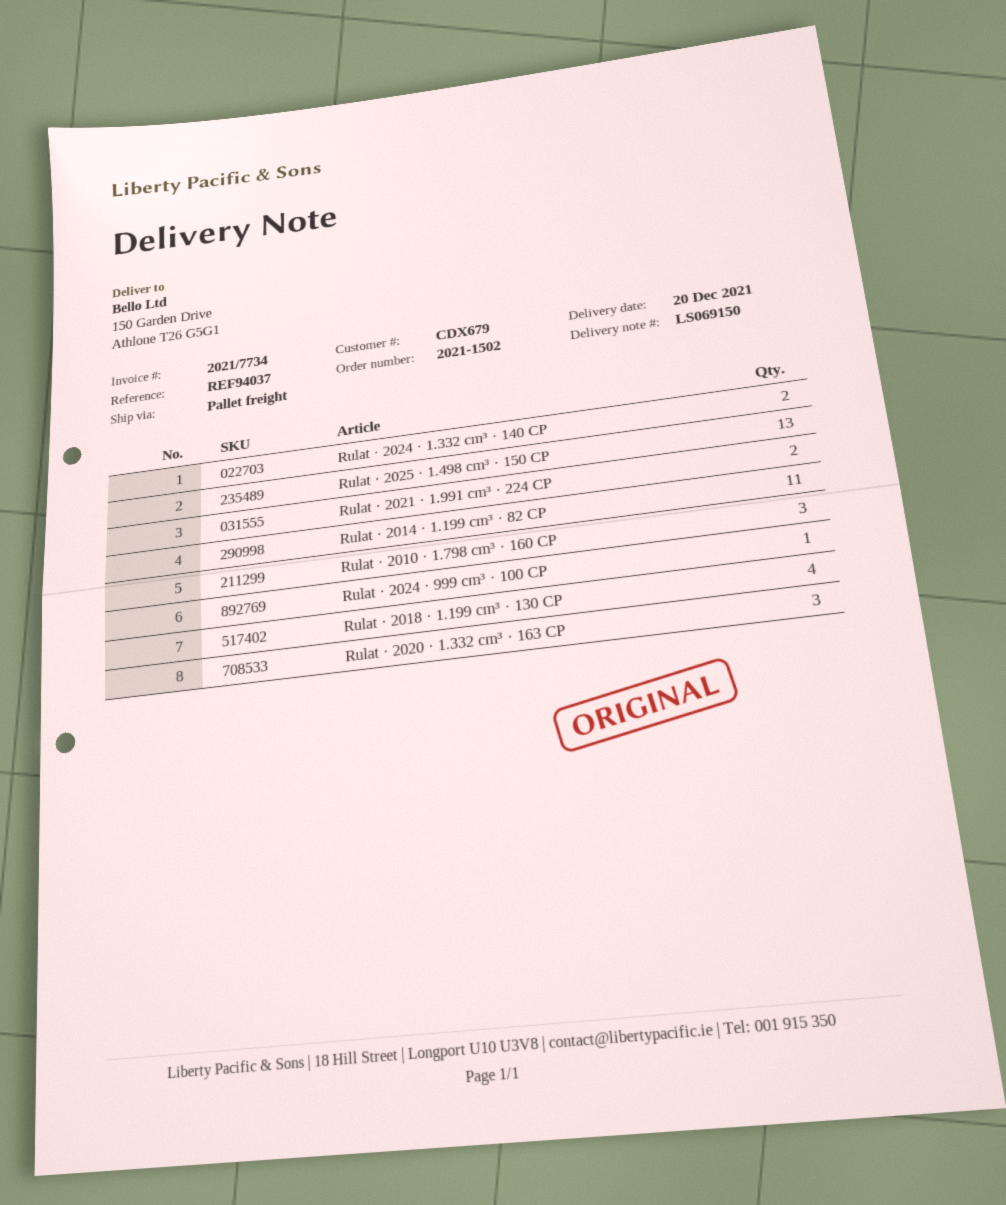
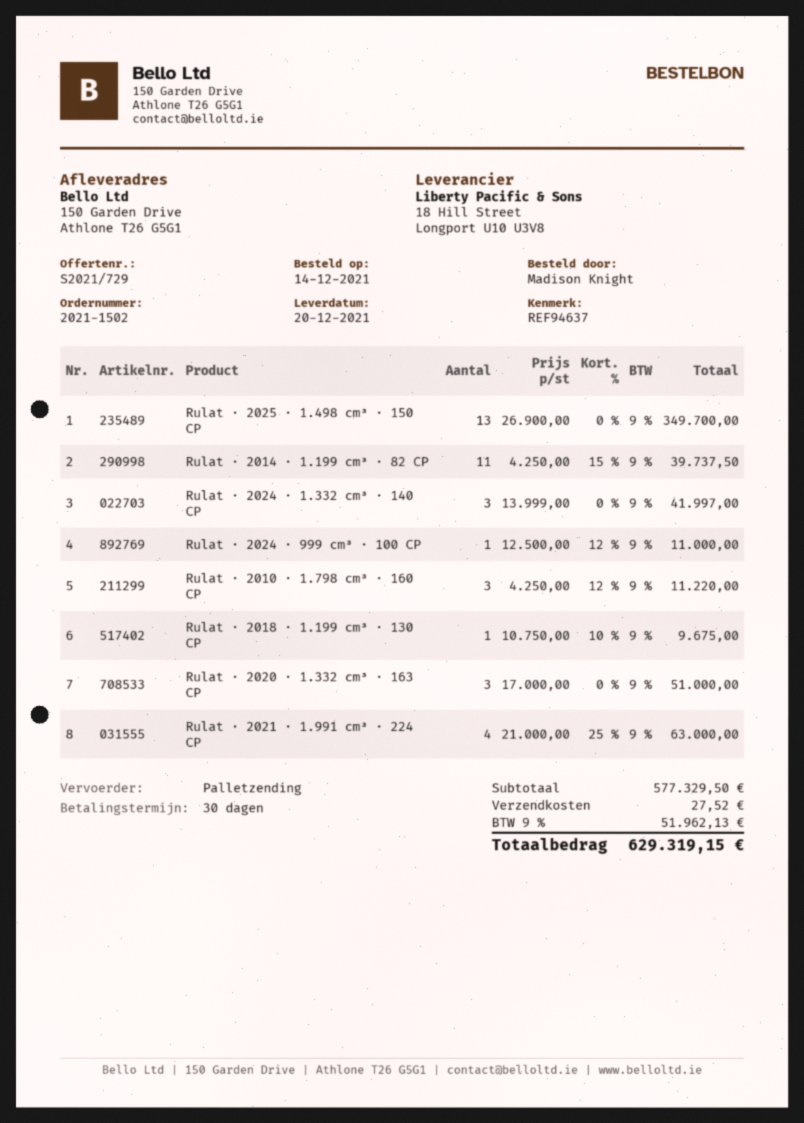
reference: REF94037 -> REF94637
Rulat · 2024 · 1.332 cm³ · 140 CP: 2 -> 3
Rulat · 2021 · 1.991 cm³ · 224 CP: 2 -> 4
Rulat · 2018 · 1.199 cm³ · 130 CP: 4 -> 1

